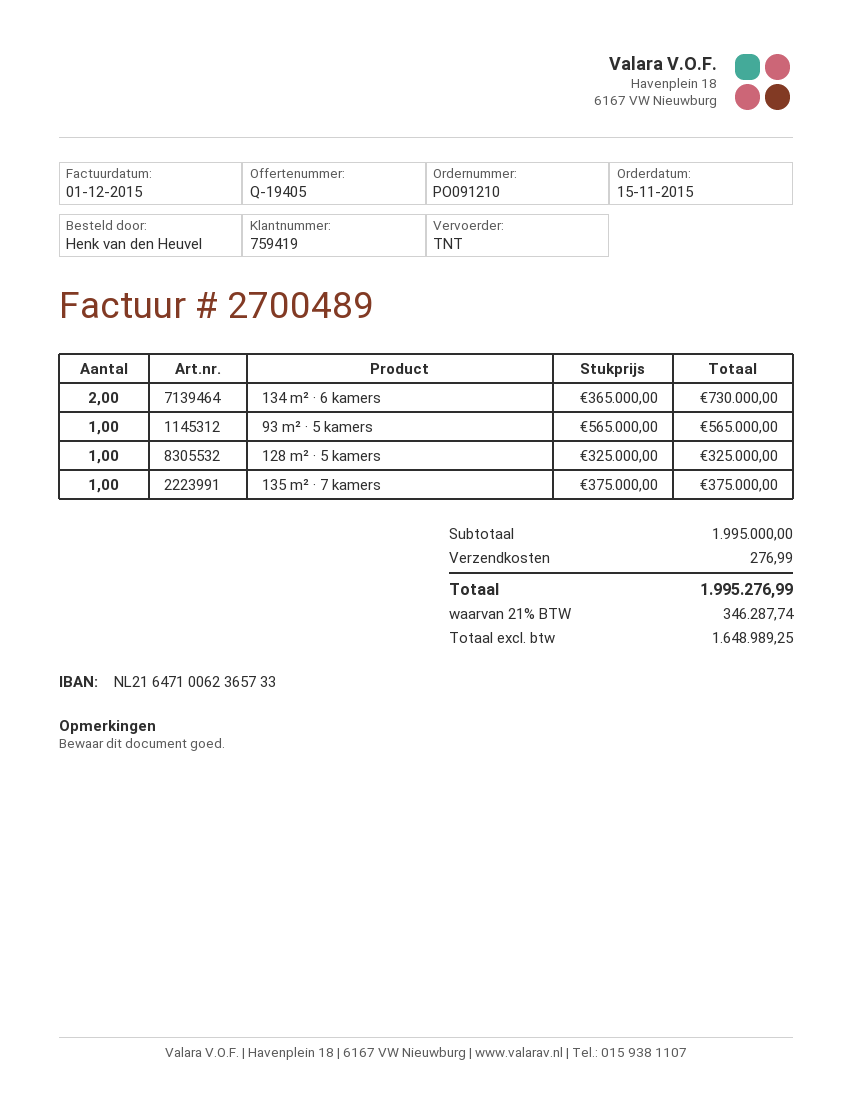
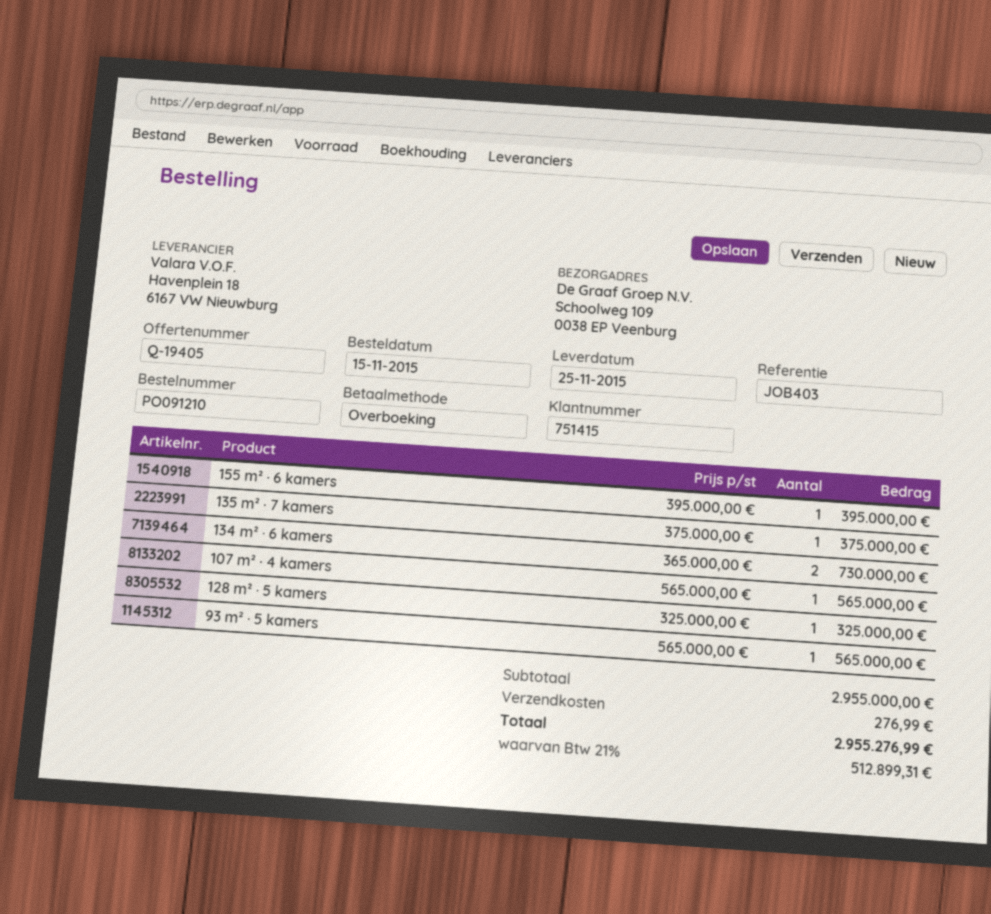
customer number: 759419 -> 751415
155 m² · 6 kamers: none -> 1 x 395000.00 = 395000.00
107 m² · 4 kamers: none -> 1 x 565000.00 = 565000.00
subtotal: 1995000.00 -> 2955000.00
tax: 21% = 346287.74 -> 21% = 512899.31
total: 1995276.99 -> 2955276.99

